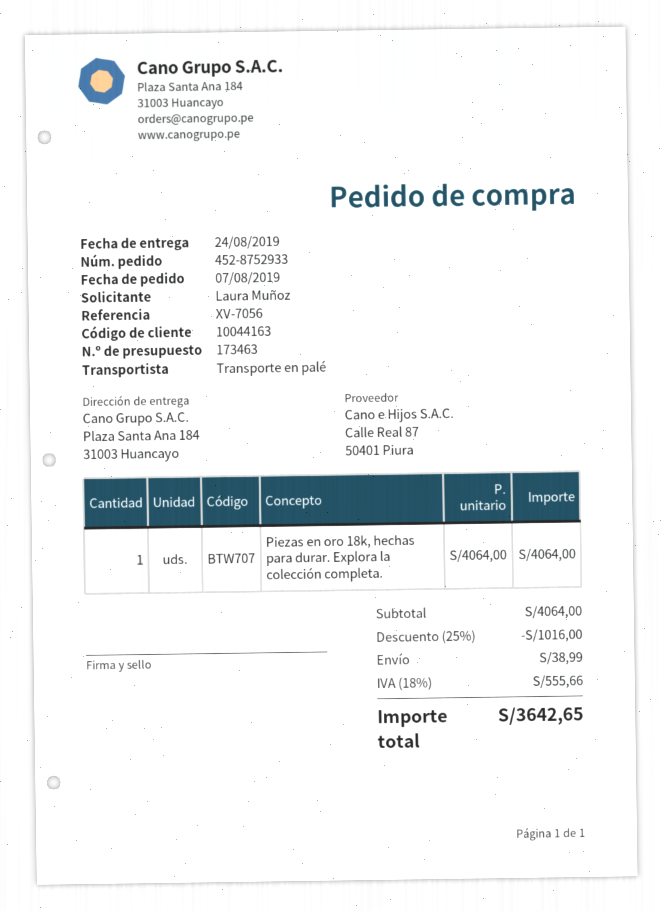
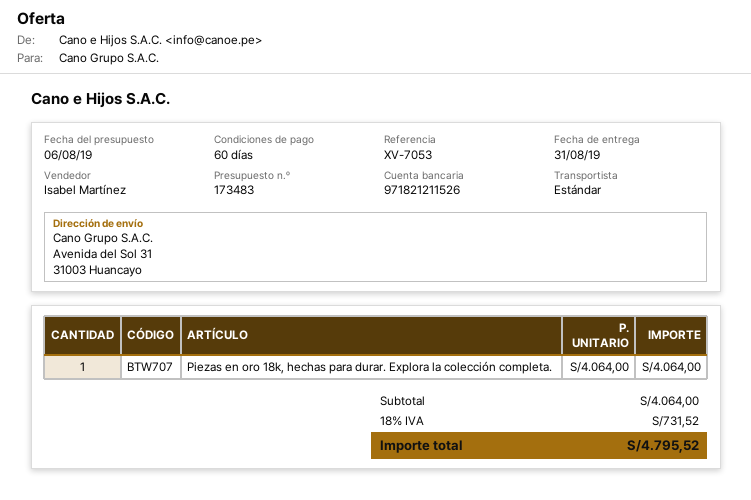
quote number: 173463 -> 173483
delivery date: 2019-08-24 -> 2019-08-31
reference: XV-7056 -> XV-7053
shipping method: pallet freight -> standard
ship to: Plaza Santa Ana 184, 31003 Huancayo -> Avenida del Sol 31, 31003 Huancayo
discount: 25% = 1016.00 -> none
shipping: 38.99 -> none
tax: 18% = 555.66 -> 18% = 731.52
total: 3642.65 -> 4795.52

